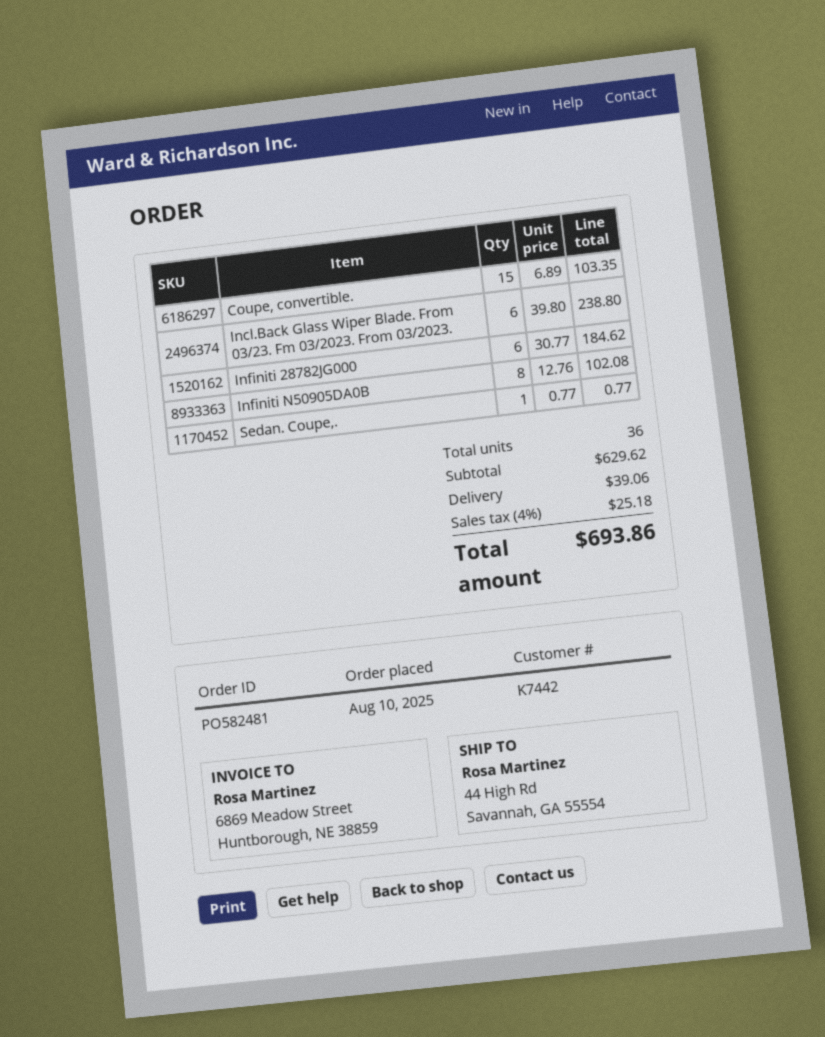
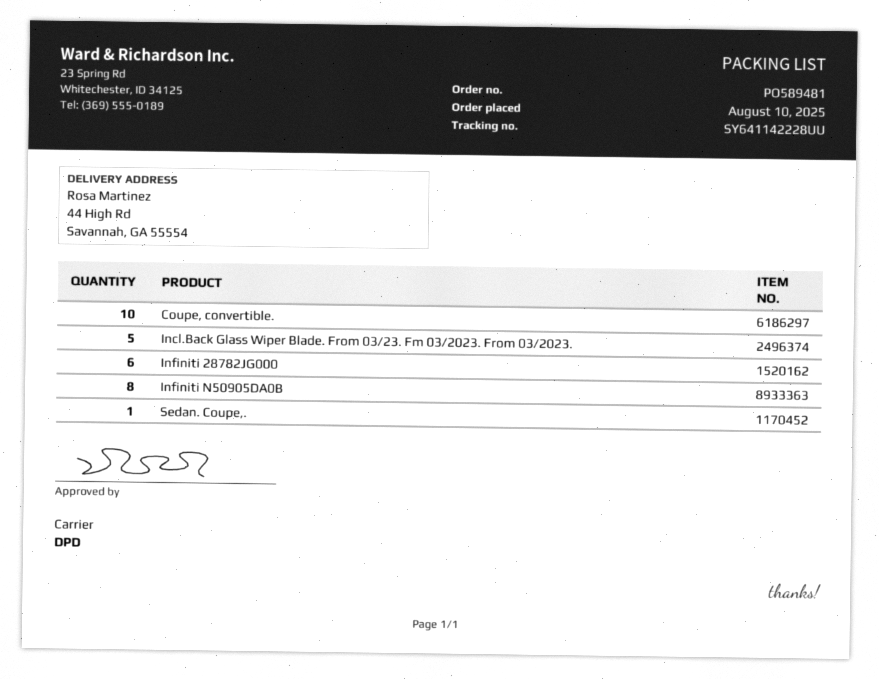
order number: PO582481 -> PO589481
Coupe, convertible.: 15 -> 10
Incl.Back Glass Wiper Blade. From 03/23. Fm 03/2023. From 03/2023.: 6 -> 5

